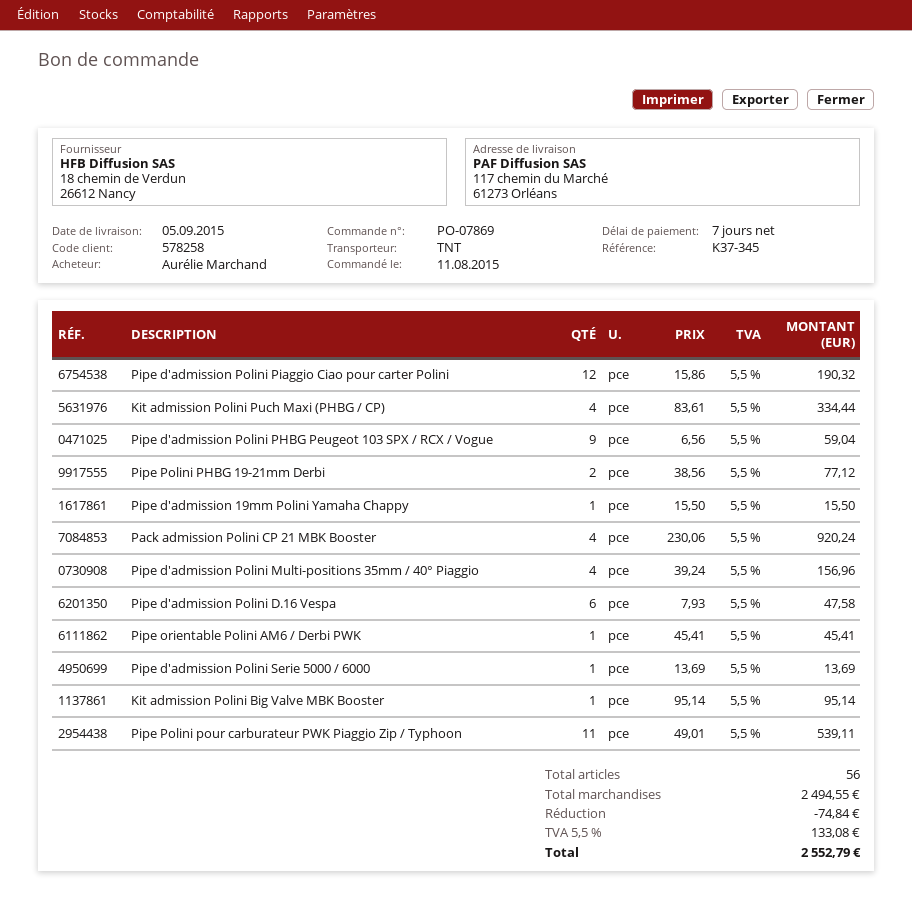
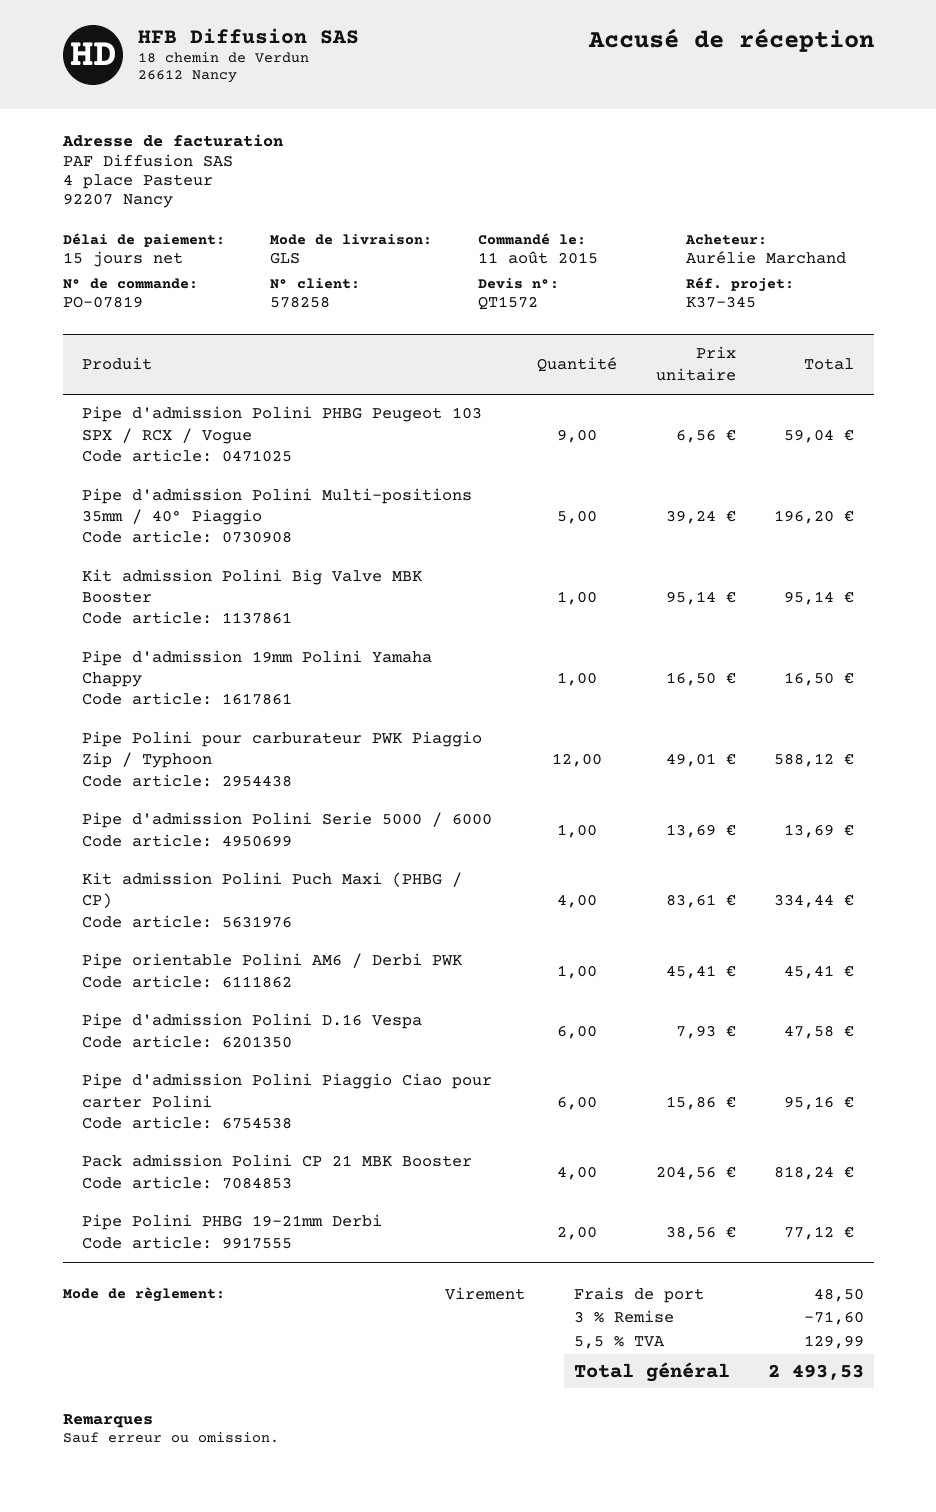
order number: PO-07869 -> PO-07819
payment terms: 7 days -> 15 days
shipping method: TNT -> GLS
Pipe d'admission Polini Piaggio Ciao pour carter Polini: 12 x 15.86 = 190.32 -> 6 x 15.86 = 95.16
Pipe d'admission 19mm Polini Yamaha Chappy: 1 x 15.50 = 15.50 -> 1 x 16.50 = 16.50
Pack admission Polini CP 21 MBK Booster: 4 x 230.06 = 920.24 -> 4 x 204.56 = 818.24
Pipe d'admission Polini Multi-positions 35mm / 40° Piaggio: 4 x 39.24 = 156.96 -> 5 x 39.24 = 196.20
Pipe Polini pour carburateur PWK Piaggio Zip / Typhoon: 11 x 49.01 = 539.11 -> 12 x 49.01 = 588.12
discount: 74.84 -> 71.60
shipping: none -> 48.50
tax: 5.5% = 133.08 -> 5.5% = 129.99
total: 2552.79 -> 2493.53

